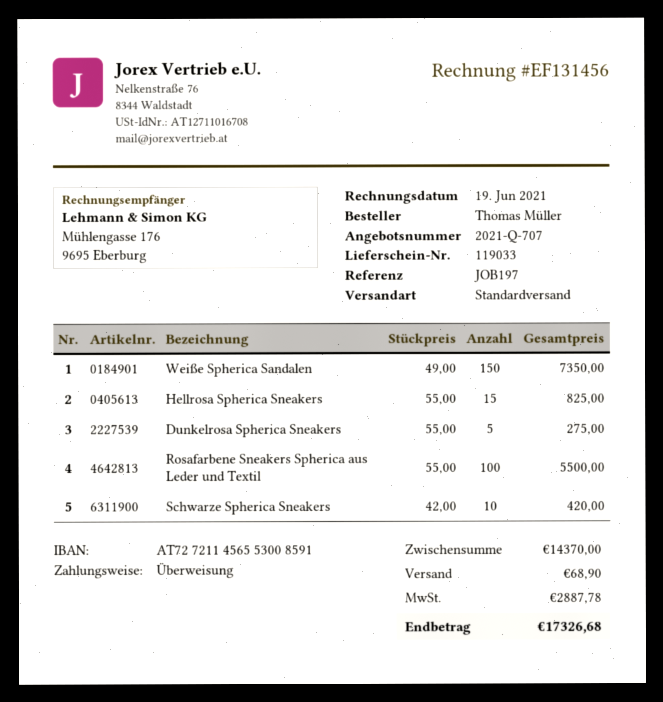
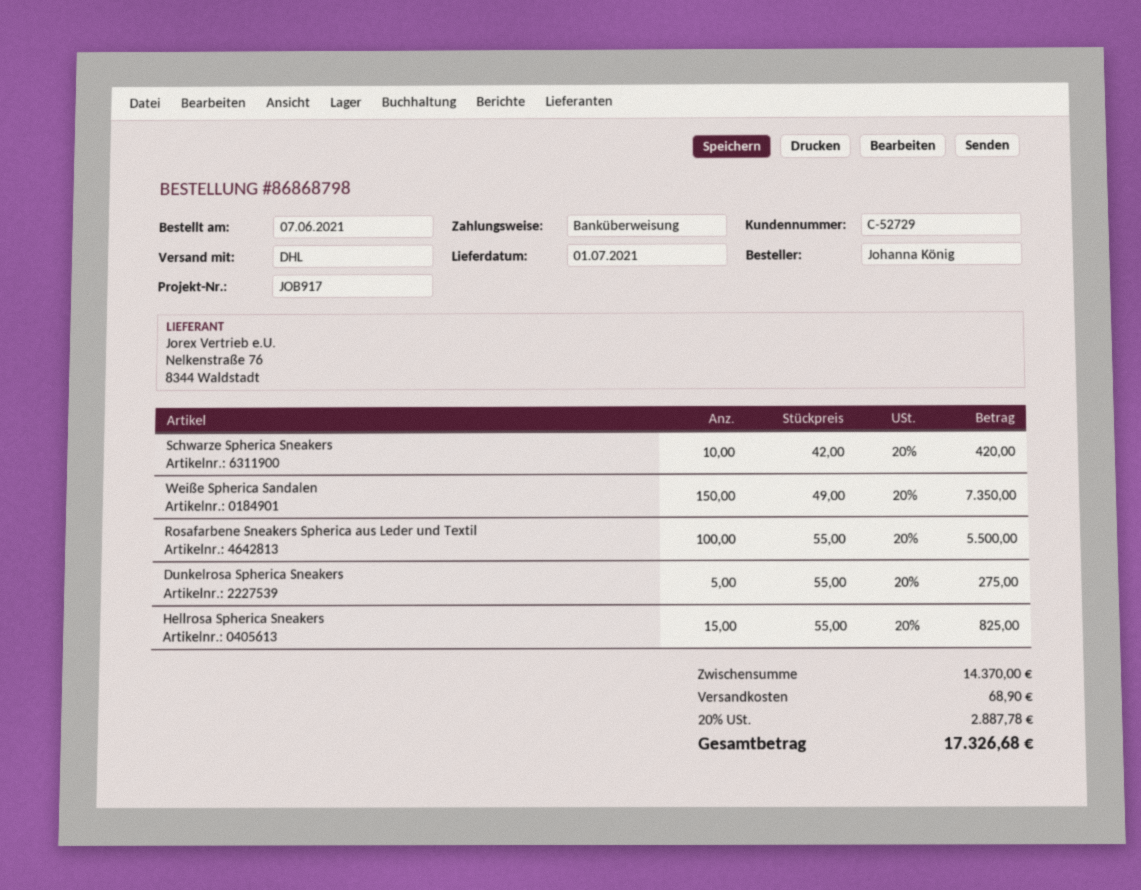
reference: JOB197 -> JOB917
ordered by: Thomas Müller -> Johanna König
shipping method: standard -> DHL

